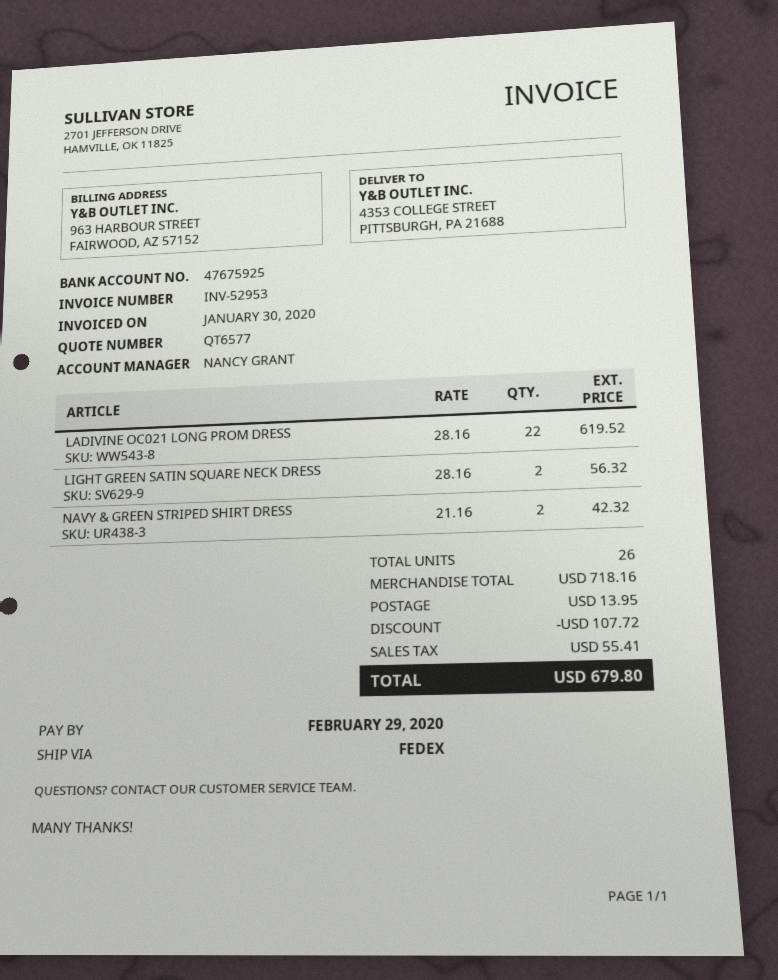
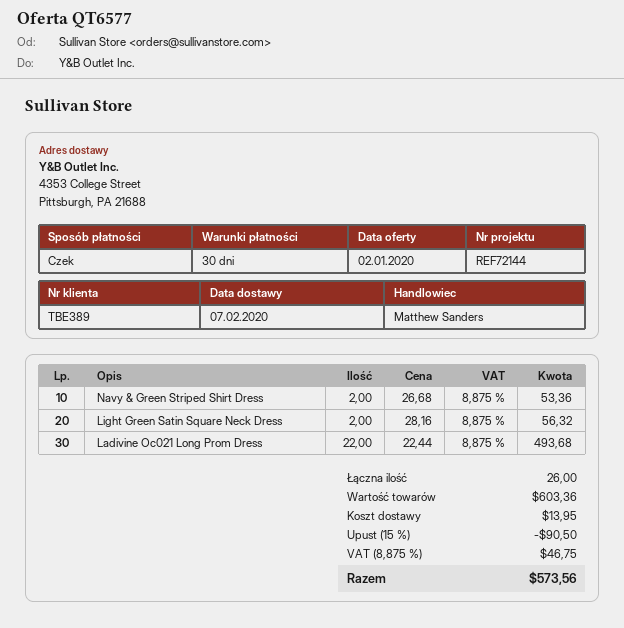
sales rep: NANCY GRANT -> Matthew Sanders
LADIVINE OC021 LONG PROM DRESS: 22 x 28.16 = 619.52 -> 22 x 22.44 = 493.68
NAVY & GREEN STRIPED SHIRT DRESS: 2 x 21.16 = 42.32 -> 2 x 26.68 = 53.36
subtotal: 718.16 -> 603.36
discount: 107.72 -> 90.50
tax: 55.41 -> 46.75
total: 679.80 -> 573.56

